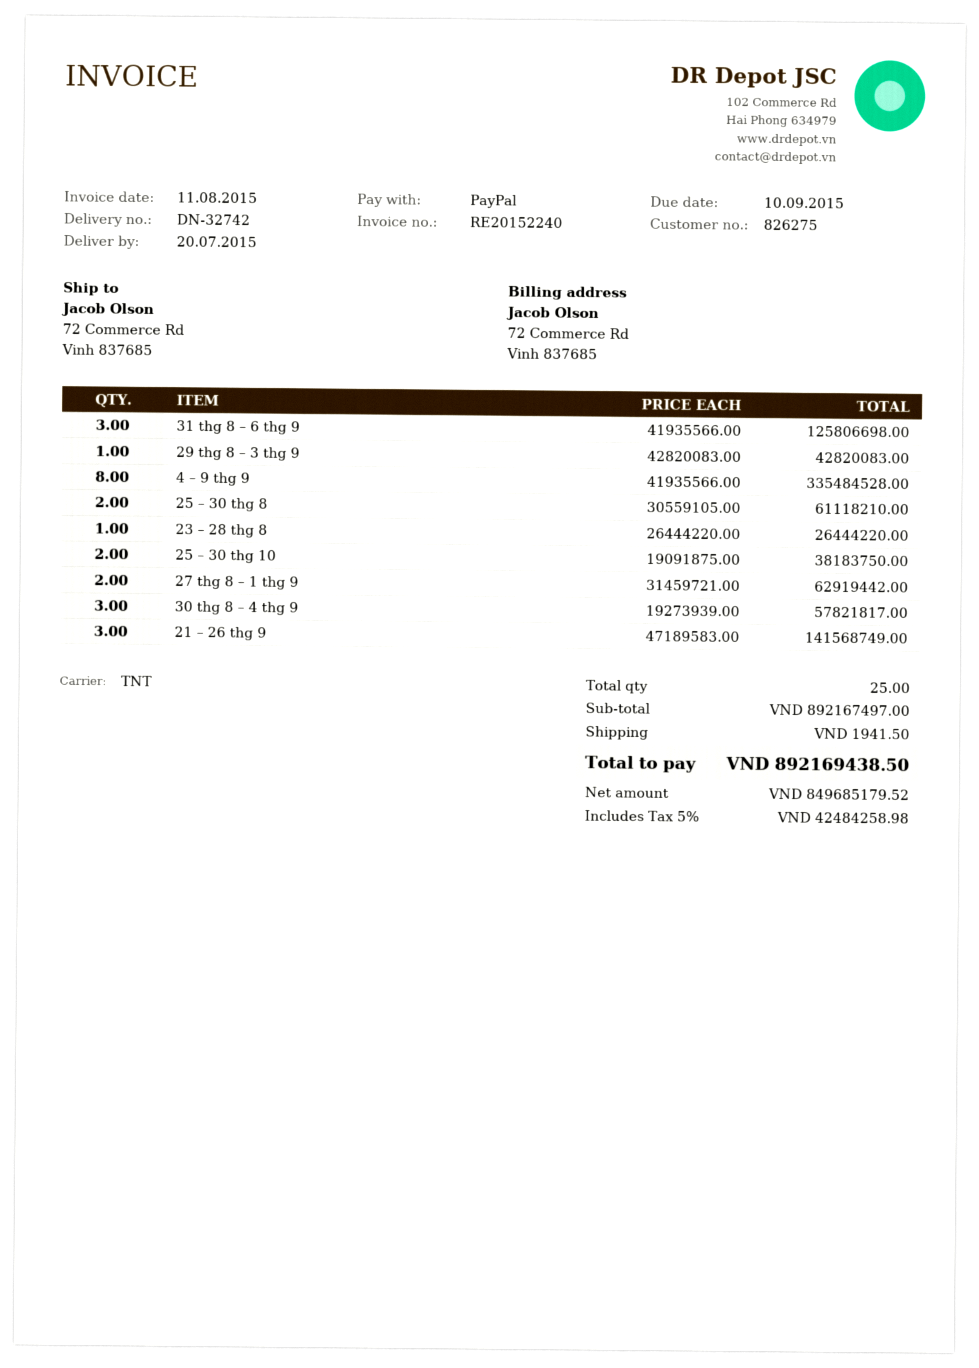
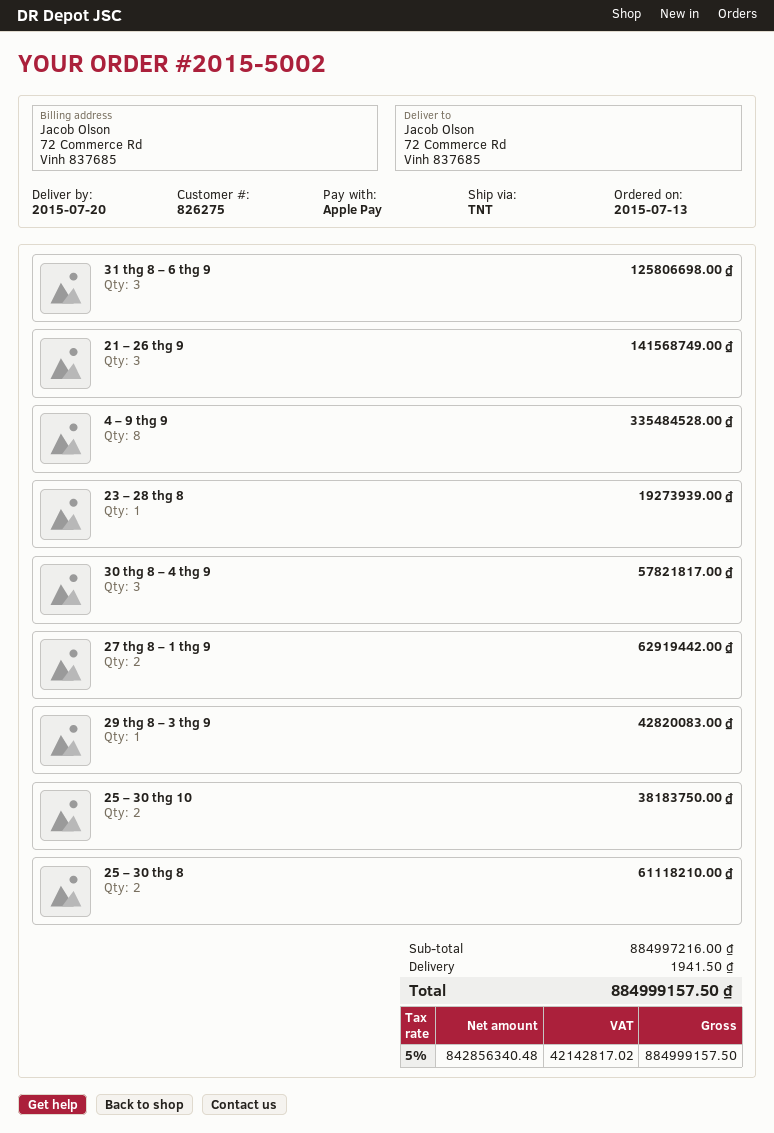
payment method: PayPal -> Apple Pay
23 – 28 thg 8: 1 for 26444220.00 -> 1 for 19273939.00
subtotal: 892167497.00 -> 884997216.00
net: 849685179.52 -> 842856340.48
tax: 5% = 42484258.98 -> 5% = 42142817.02
total: 892169438.50 -> 884999157.50

